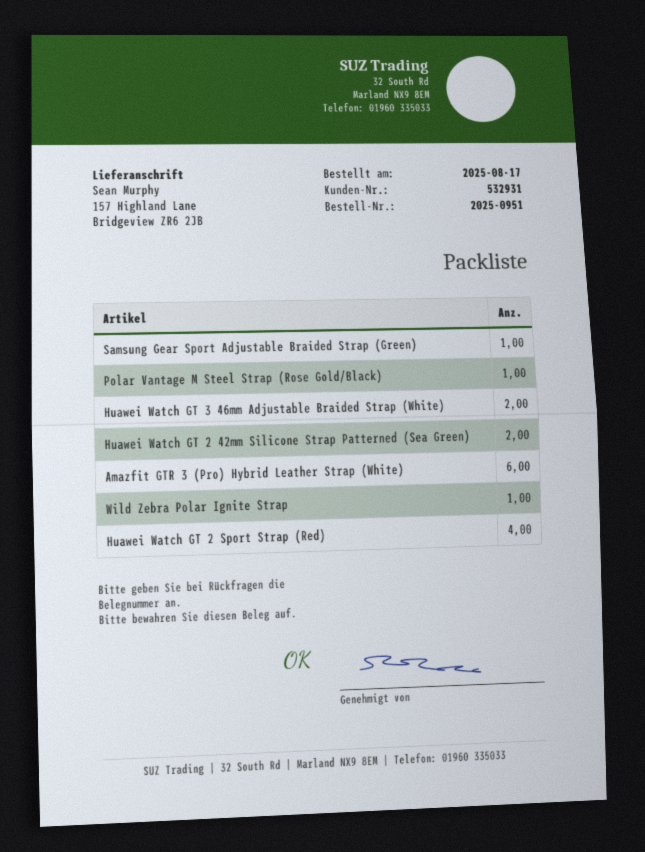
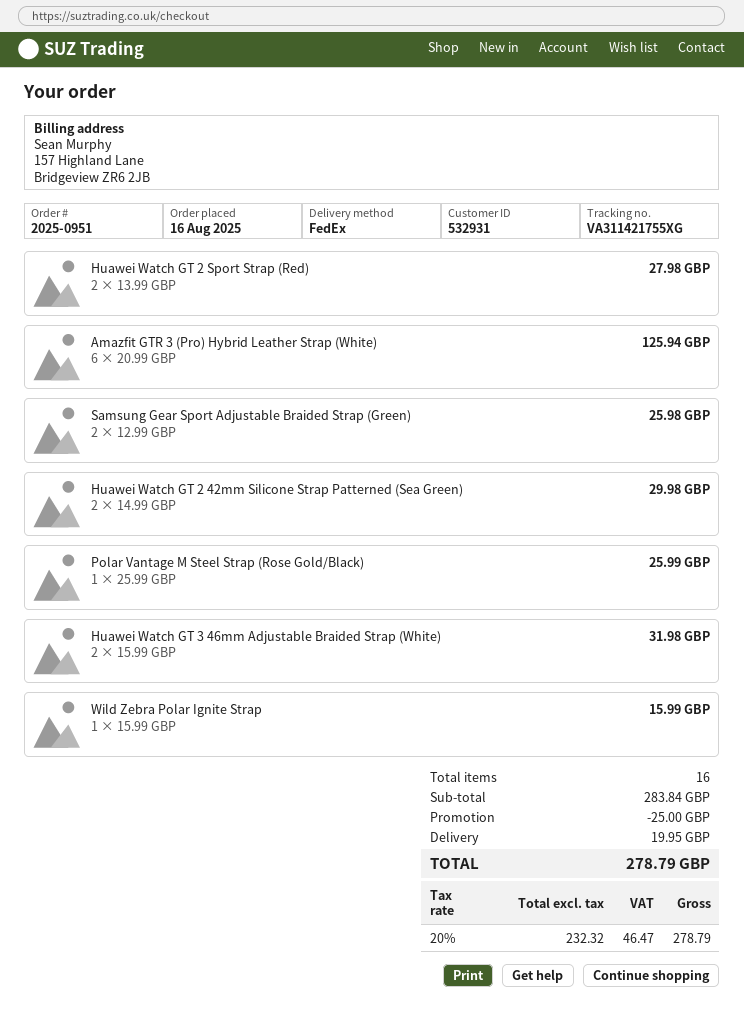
order date: 2025-08-17 -> 2025-08-16
Samsung Gear Sport Adjustable Braided Strap (Green): 1 -> 2
Huawei Watch GT 2 Sport Strap (Red): 4 -> 2

